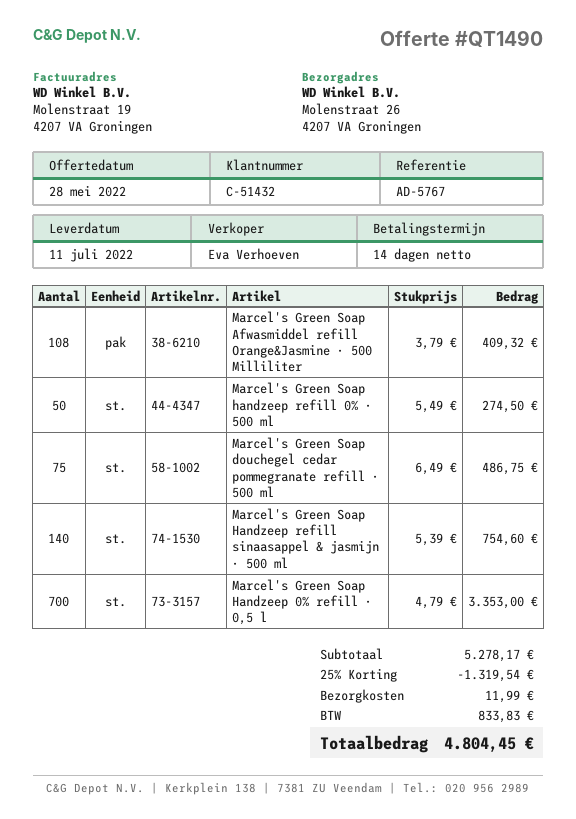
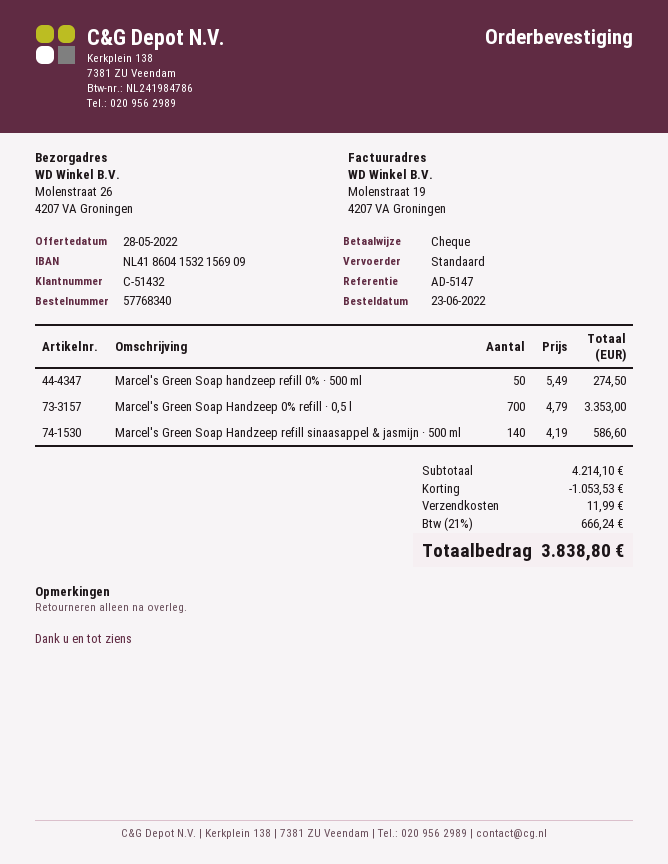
reference: AD-5767 -> AD-5147
Marcel's Green Soap Afwasmiddel refill Orange&Jasmine · 500 Milliliter: 108 x 3.79 = 409.32 -> none
Marcel's Green Soap douchegel cedar pommegranate refill · 500 ml: 75 x 6.49 = 486.75 -> none
Marcel's Green Soap Handzeep refill sinaasappel & jasmijn · 500 ml: 140 x 5.39 = 754.60 -> 140 x 4.19 = 586.60
subtotal: 5278.17 -> 4214.10
discount: 1319.54 -> 1053.53
tax: 833.83 -> 666.24
total: 4804.45 -> 3838.80

